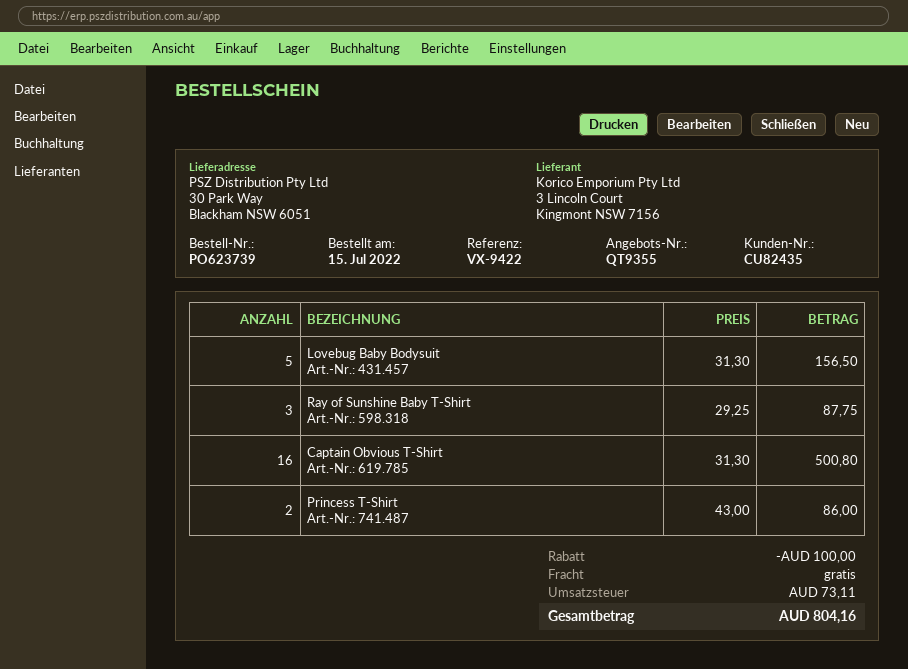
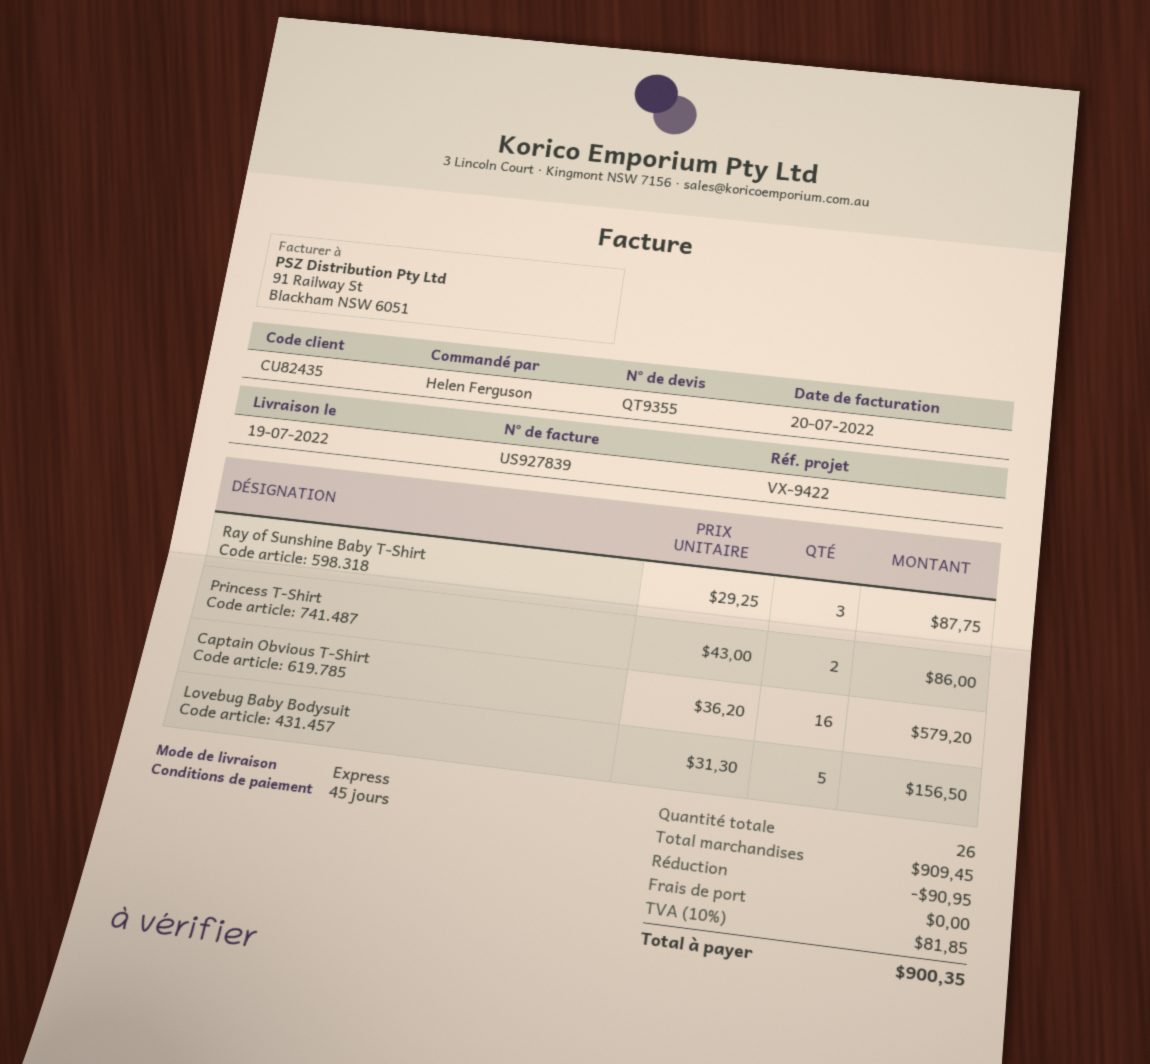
Captain Obvious T-Shirt: 16 x 31.30 = 500.80 -> 16 x 36.20 = 579.20
discount: 100.00 -> 90.95
tax: 73.11 -> 81.85
total: 804.16 -> 900.35

